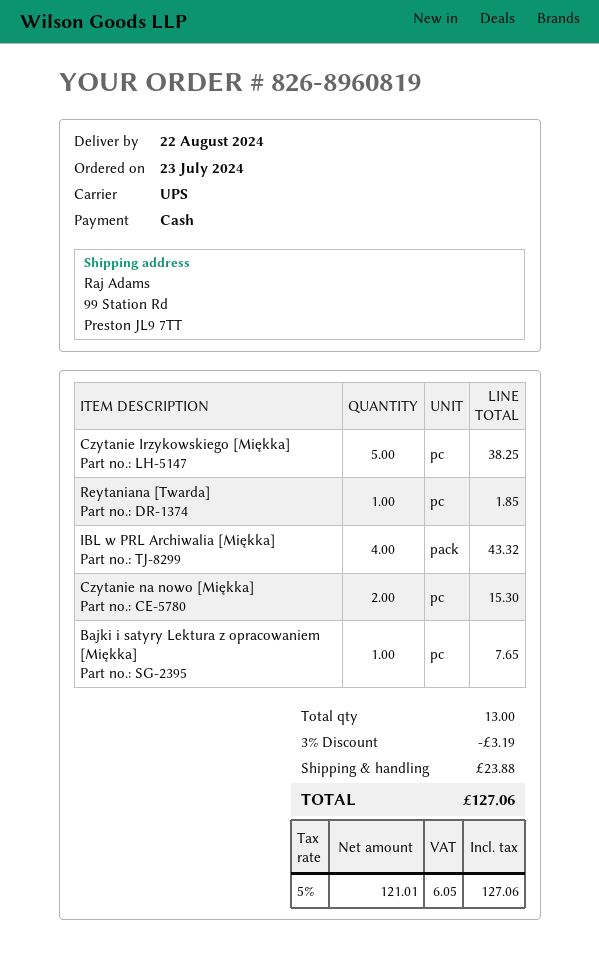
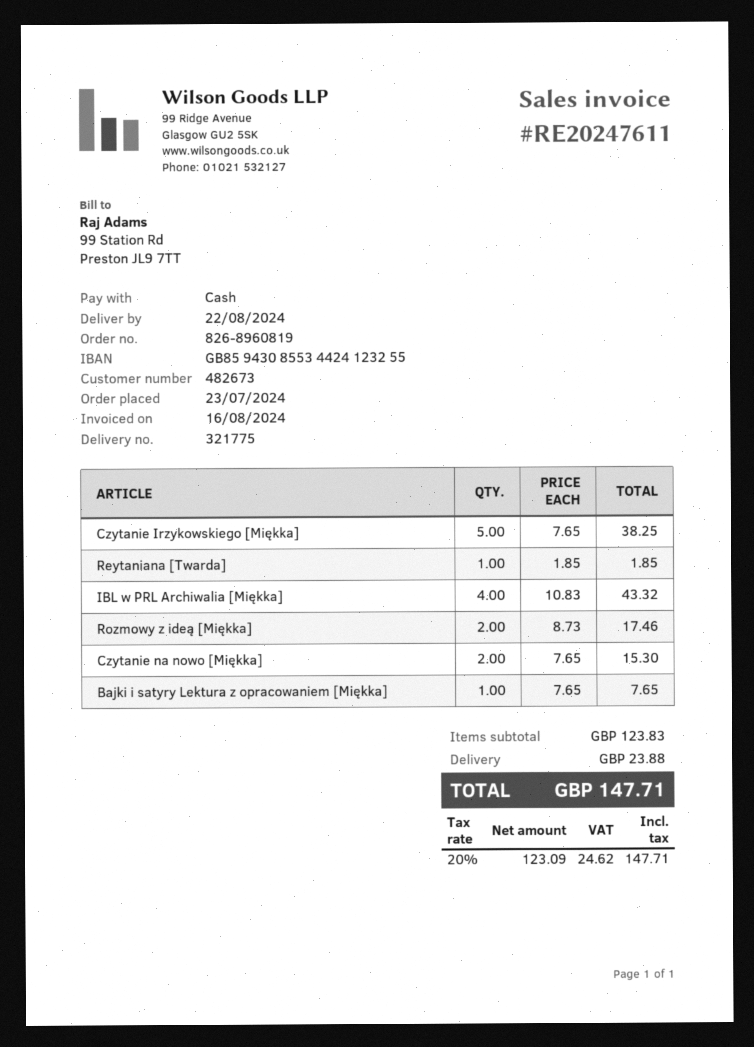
Rozmowy z ideą [Miękka]: none -> 2 for 17.46
discount: 3% = 3.19 -> none
net: 121.01 -> 123.09
tax: 5% = 6.05 -> 20% = 24.62
total: 127.06 -> 147.71

